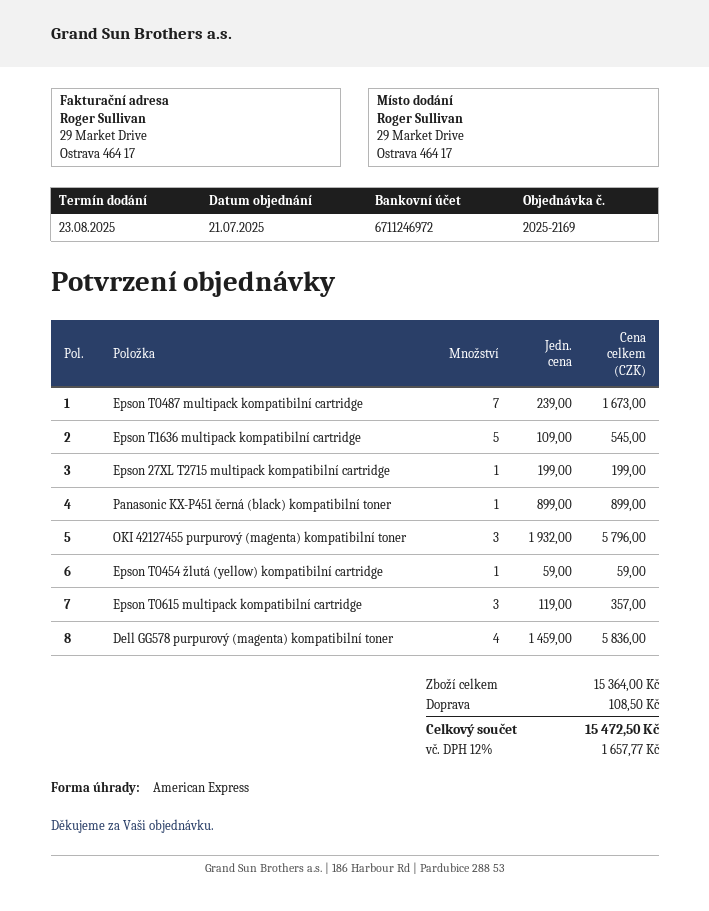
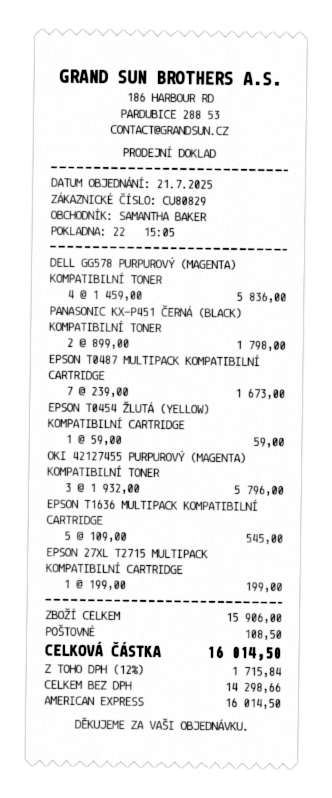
Panasonic KX-P451 černá (black) kompatibilní toner: 1 x 899.00 = 899.00 -> 2 x 899.00 = 1798.00
Epson T0615 multipack kompatibilní cartridge: 3 x 119.00 = 357.00 -> none
subtotal: 15364.00 -> 15906.00
tax: 12% = 1657.77 -> 12% = 1715.84
total: 15472.50 -> 16014.50

